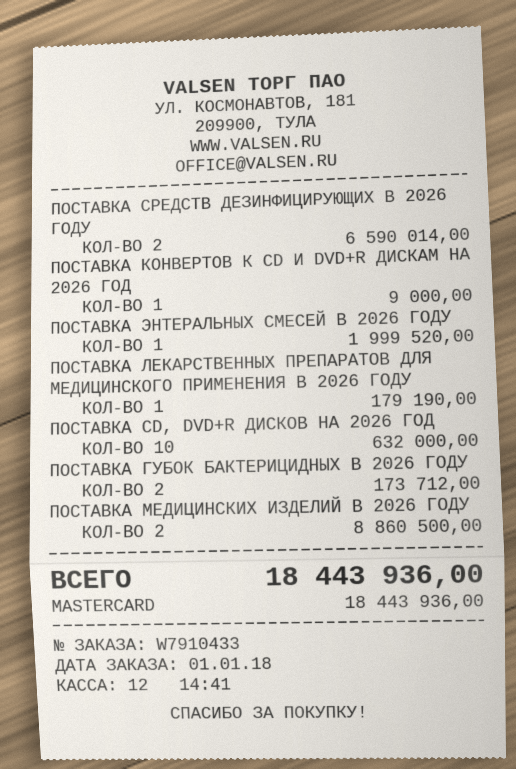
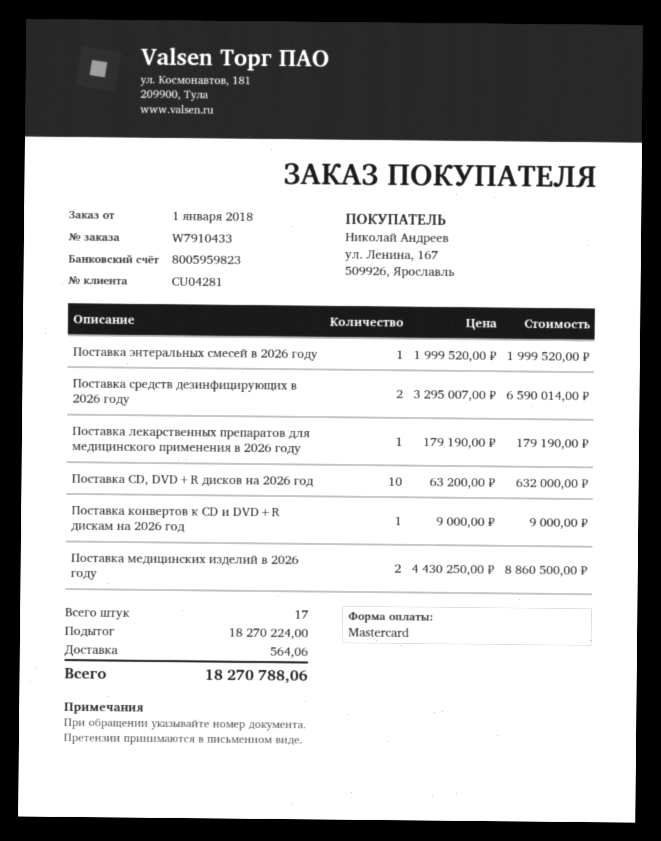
ПОСТАВКА ГУБОК БАКТЕРИЦИДНЫХ В 2026 ГОДУ: 2 for 173712.00 -> none
shipping: none -> 564.06
total: 18443936.00 -> 18270788.06

